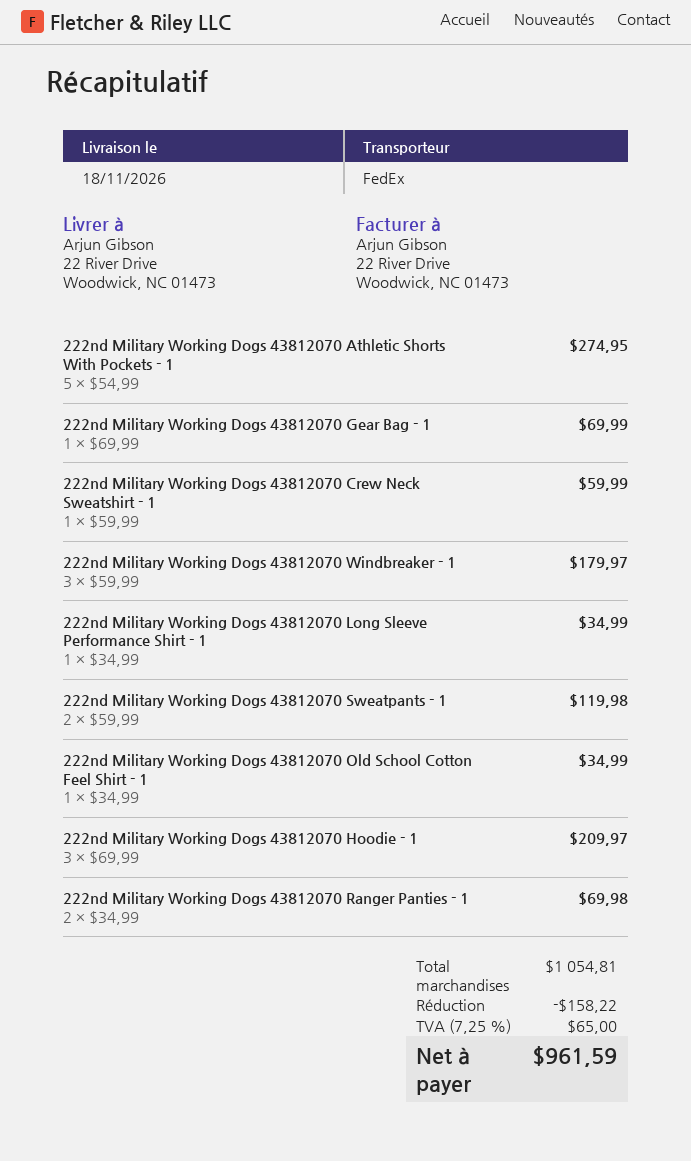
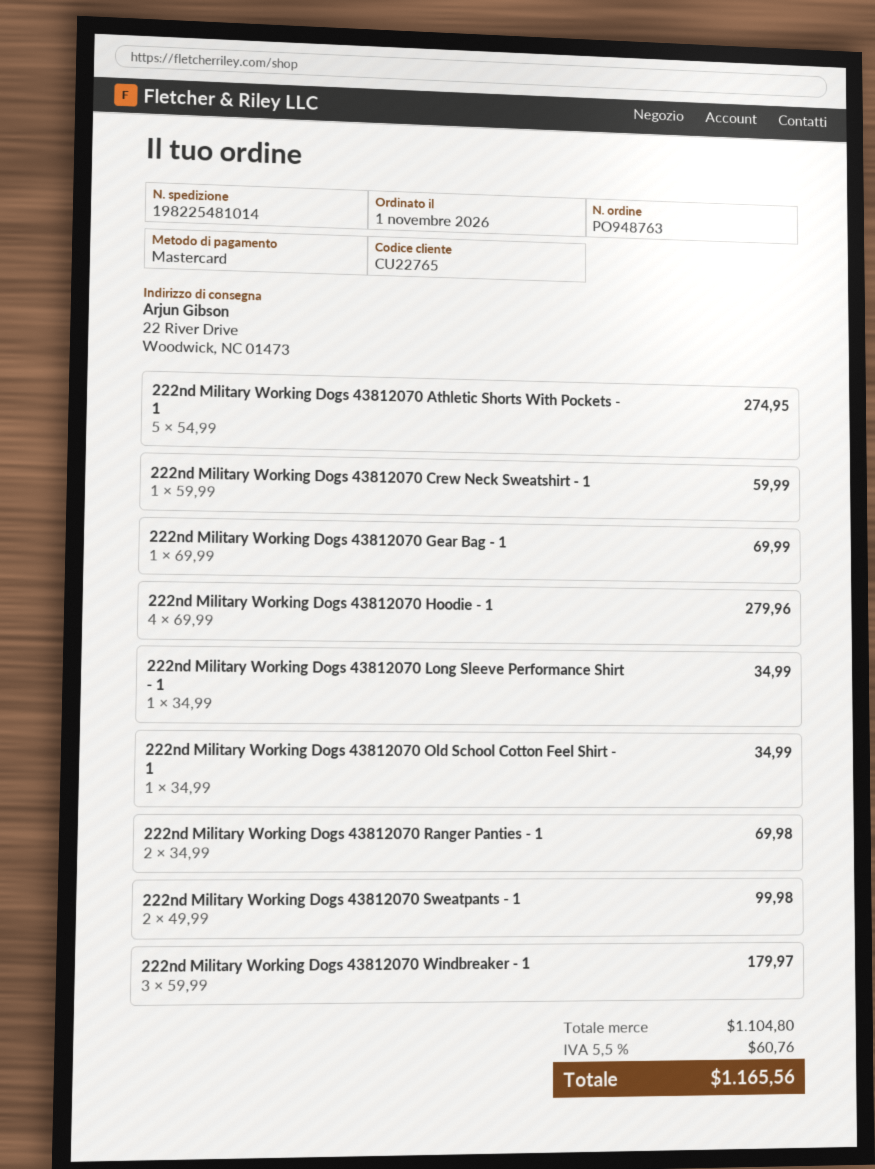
222nd Military Working Dogs 43812070 Sweatpants - 1: 2 x 59.99 = 119.98 -> 2 x 49.99 = 99.98
222nd Military Working Dogs 43812070 Hoodie - 1: 3 x 69.99 = 209.97 -> 4 x 69.99 = 279.96
subtotal: 1054.81 -> 1104.80
discount: 158.22 -> none
tax: 7.25% = 65.00 -> 5.5% = 60.76
total: 961.59 -> 1165.56

